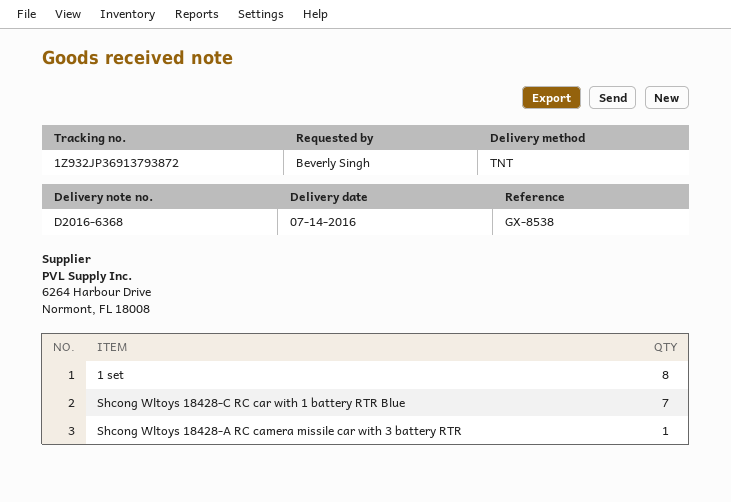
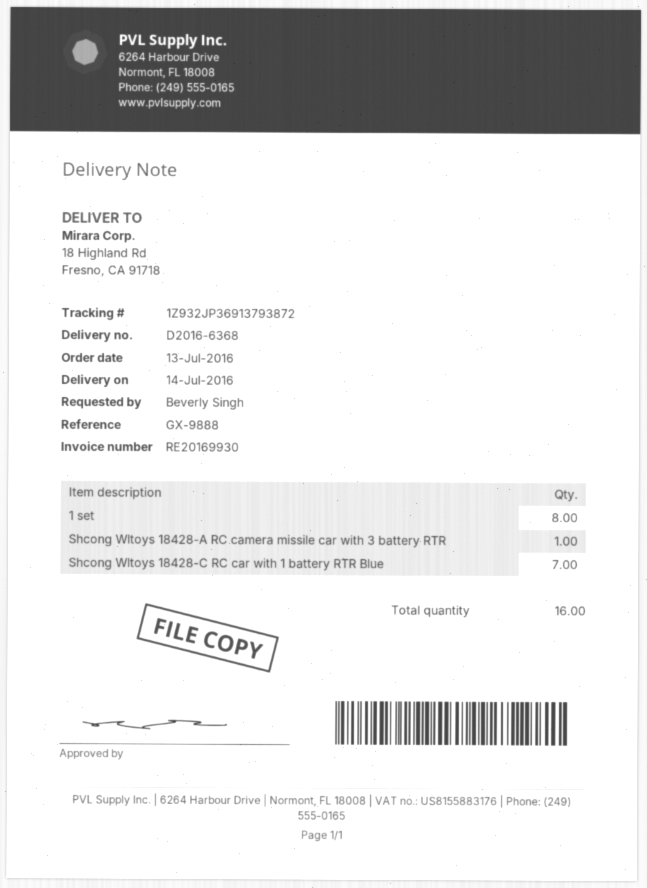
reference: GX-8538 -> GX-9888

